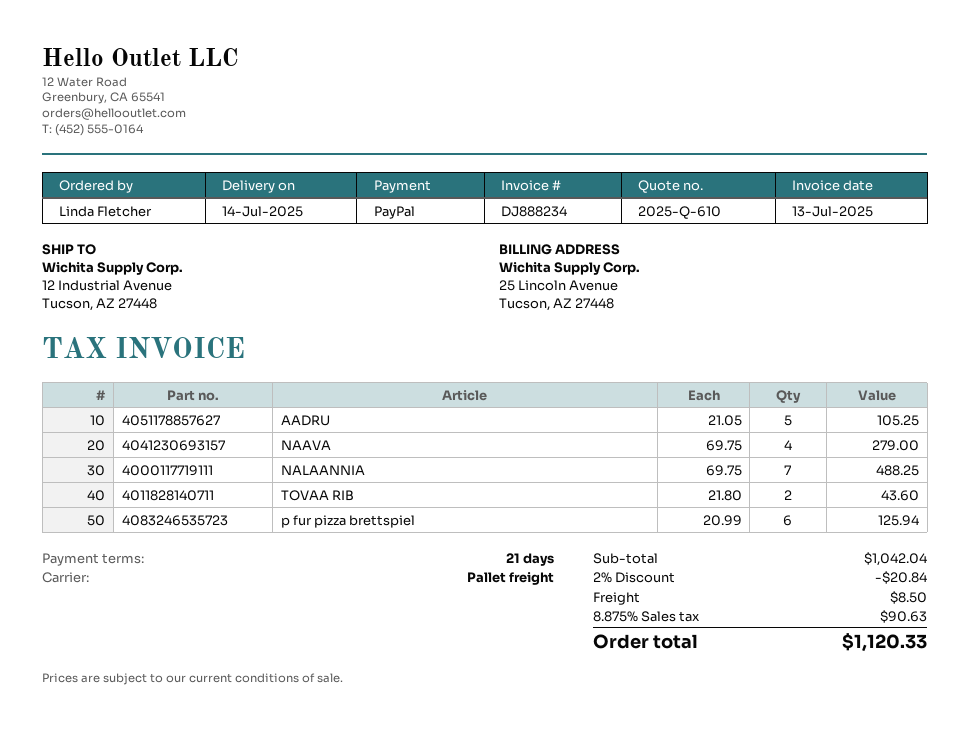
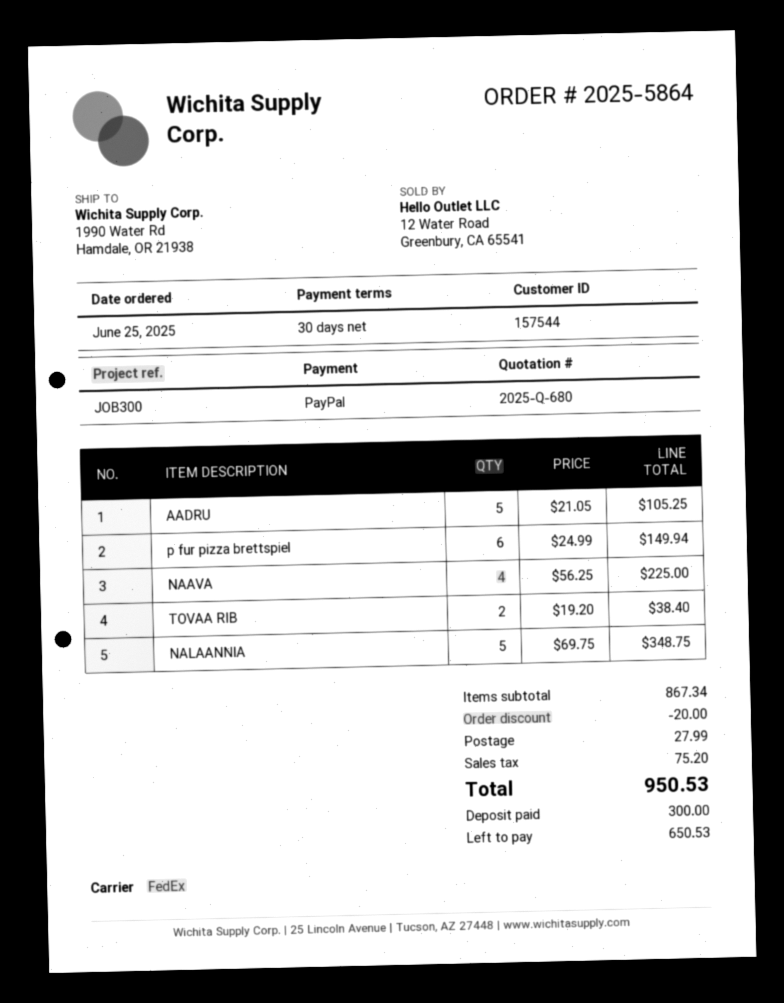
quote number: 2025-Q-610 -> 2025-Q-680
payment terms: 21 days -> 30 days
shipping method: pallet freight -> FedEx
ship to: 12 Industrial Avenue, Tucson, AZ 27448 -> 1990 Water Rd, Hamdale, OR 21938
NAAVA: 4 x 69.75 = 279.00 -> 4 x 56.25 = 225.00
NALAANNIA: 7 x 69.75 = 488.25 -> 5 x 69.75 = 348.75
TOVAA RIB: 2 x 21.80 = 43.60 -> 2 x 19.20 = 38.40
p fur pizza brettspiel: 6 x 20.99 = 125.94 -> 6 x 24.99 = 149.94
subtotal: 1042.04 -> 867.34
discount: 20.84 -> 20.00
shipping: 8.50 -> 27.99
tax: 90.63 -> 75.20
total: 1120.33 -> 950.53

